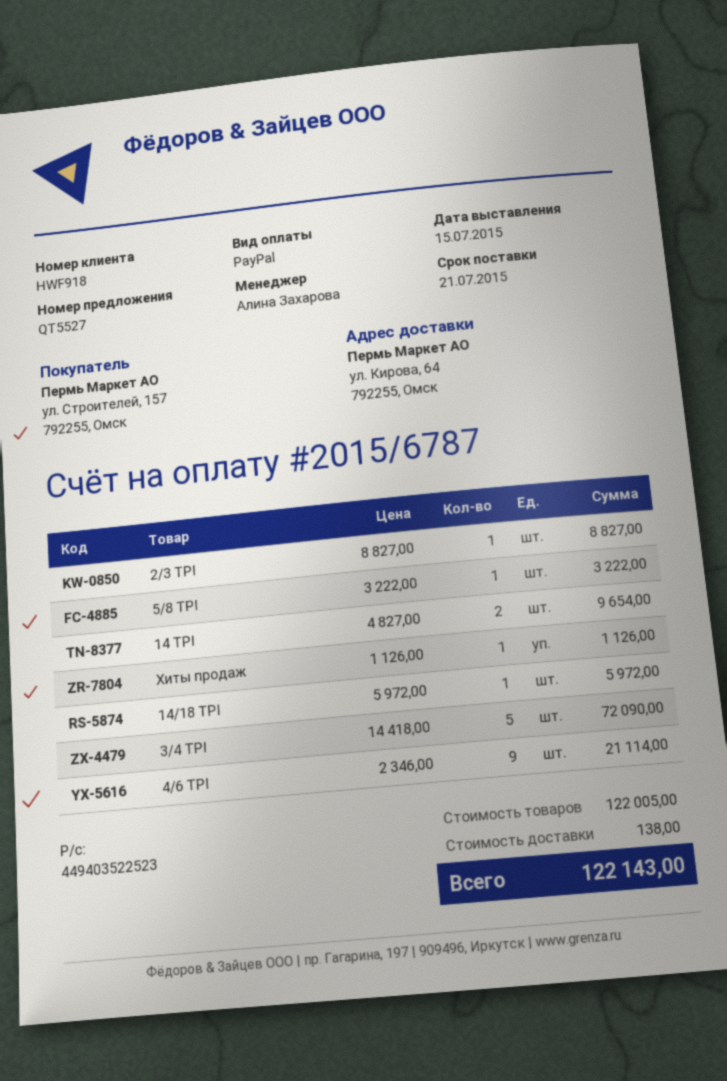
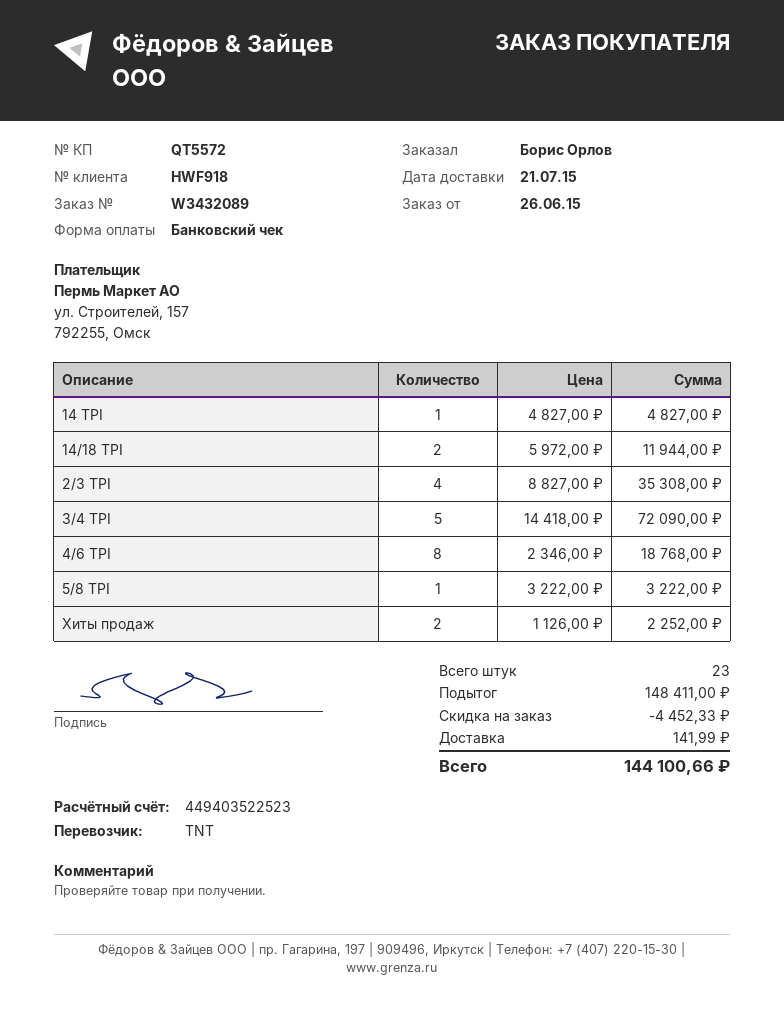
quote number: QT5527 -> QT5572
payment method: PayPal -> cheque
2/3 TPI: 1 x 8827.00 = 8827.00 -> 4 x 8827.00 = 35308.00
14 TPI: 2 x 4827.00 = 9654.00 -> 1 x 4827.00 = 4827.00
Хиты продаж: 1 x 1126.00 = 1126.00 -> 2 x 1126.00 = 2252.00
14/18 TPI: 1 x 5972.00 = 5972.00 -> 2 x 5972.00 = 11944.00
4/6 TPI: 9 x 2346.00 = 21114.00 -> 8 x 2346.00 = 18768.00
subtotal: 122005.00 -> 148411.00
discount: none -> 4452.33
shipping: 138.00 -> 141.99
total: 122143.00 -> 144100.66

